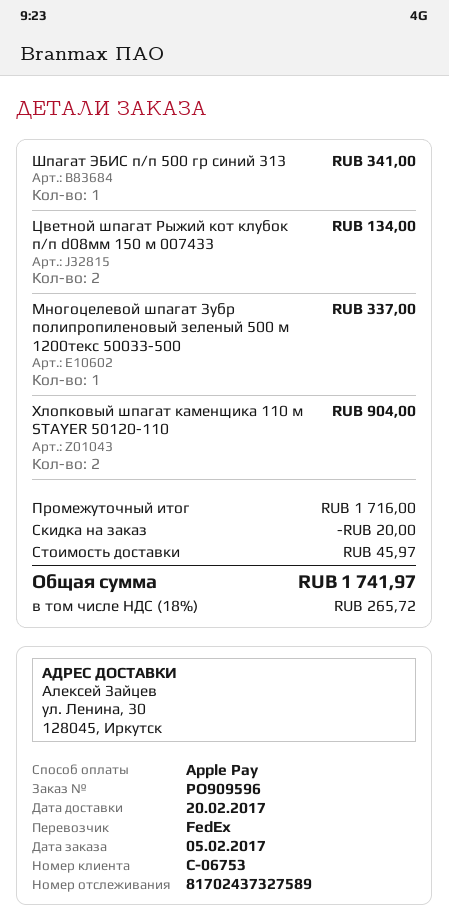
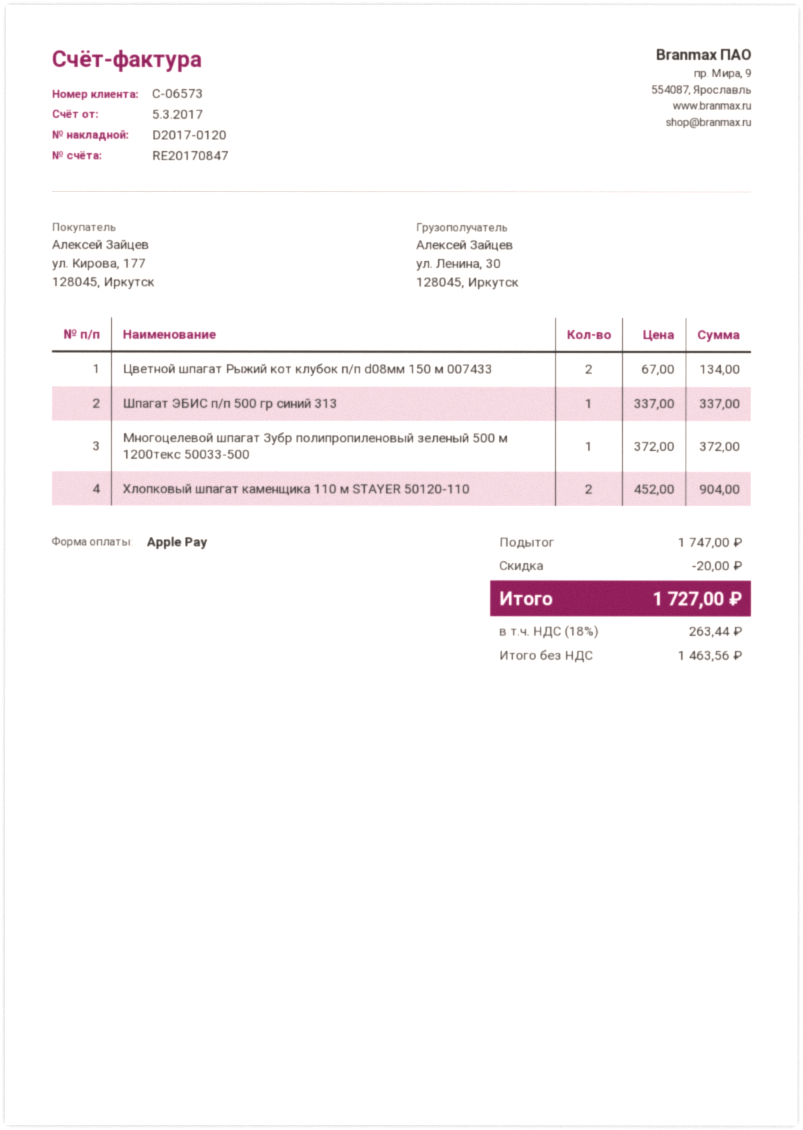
customer number: C-06753 -> C-06573
Шпагат ЭБИС п/п 500 гр синий 313: 1 for 341.00 -> 1 for 337.00
Многоцелевой шпагат Зубр полипропиленовый зеленый 500 м 1200текс 50033-500: 1 for 337.00 -> 1 for 372.00
subtotal: 1716.00 -> 1747.00
shipping: 45.97 -> none
tax: 18% = 265.72 -> 18% = 263.44
total: 1741.97 -> 1727.00

